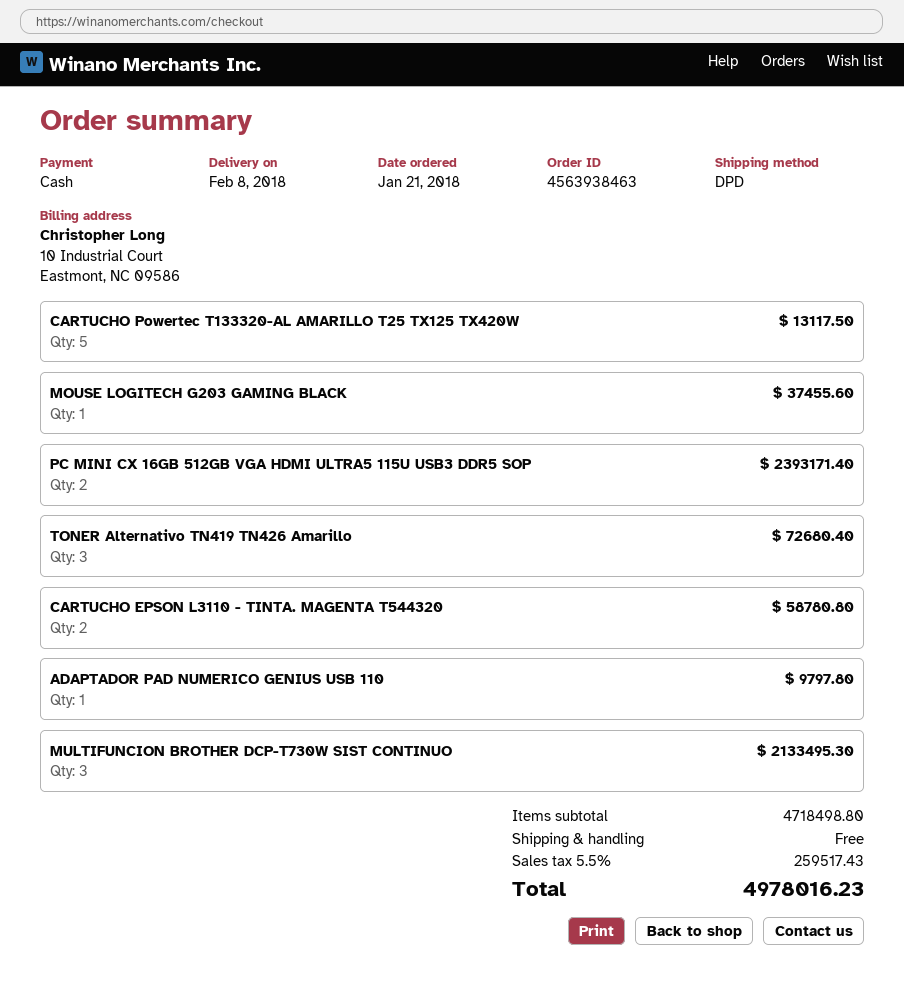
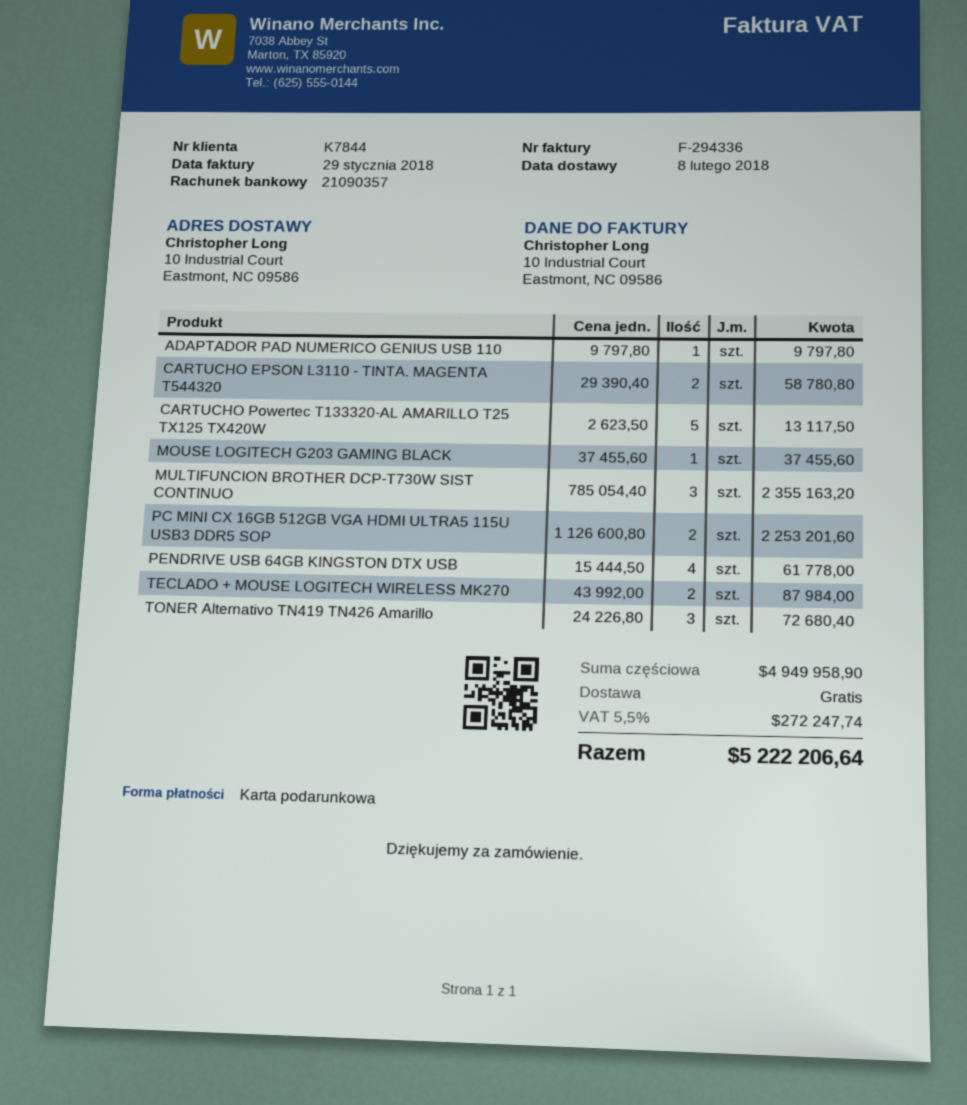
payment method: cash -> gift card
PC MINI CX 16GB 512GB VGA HDMI ULTRA5 115U USB3 DDR5 SOP: 2 for 2393171.40 -> 2 for 2253201.60
MULTIFUNCION BROTHER DCP-T730W SIST CONTINUO: 3 for 2133495.30 -> 3 for 2355163.20
PENDRIVE USB 64GB KINGSTON DTX USB: none -> 4 for 61778.00
TECLADO + MOUSE LOGITECH WIRELESS MK270: none -> 2 for 87984.00
subtotal: 4718498.80 -> 4949958.90
tax: 5.5% = 259517.43 -> 5.5% = 272247.74
total: 4978016.23 -> 5222206.64

